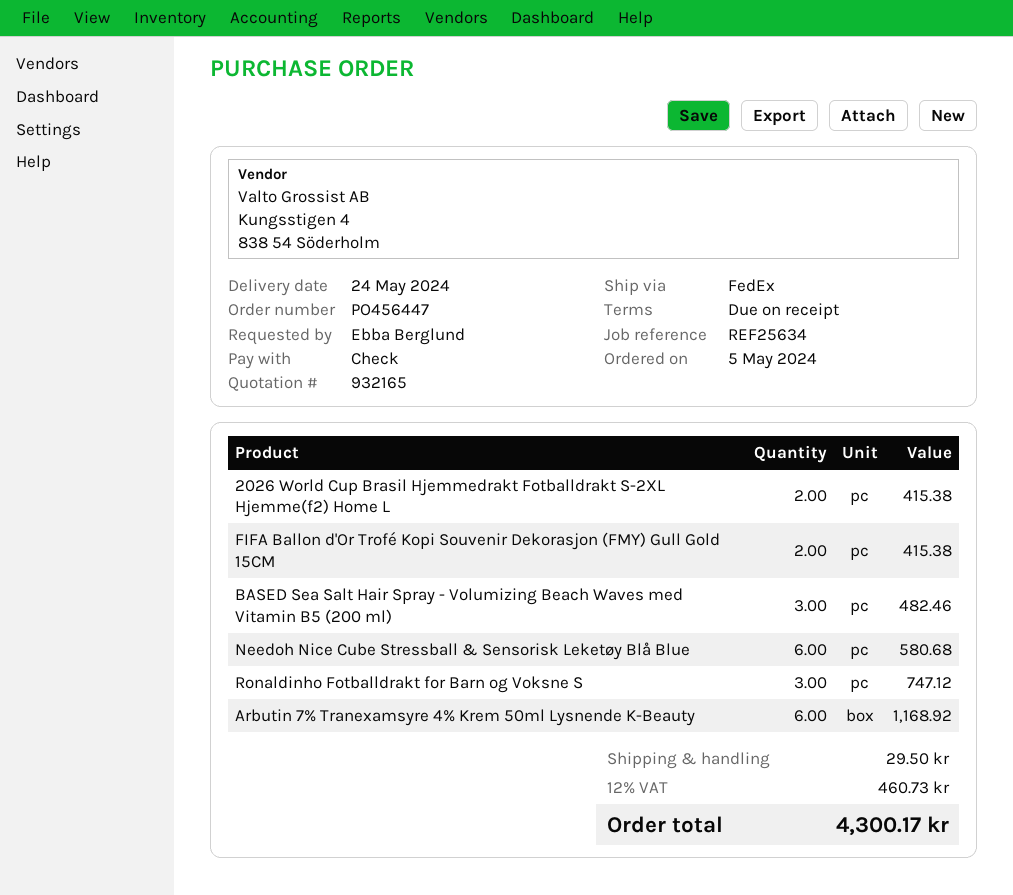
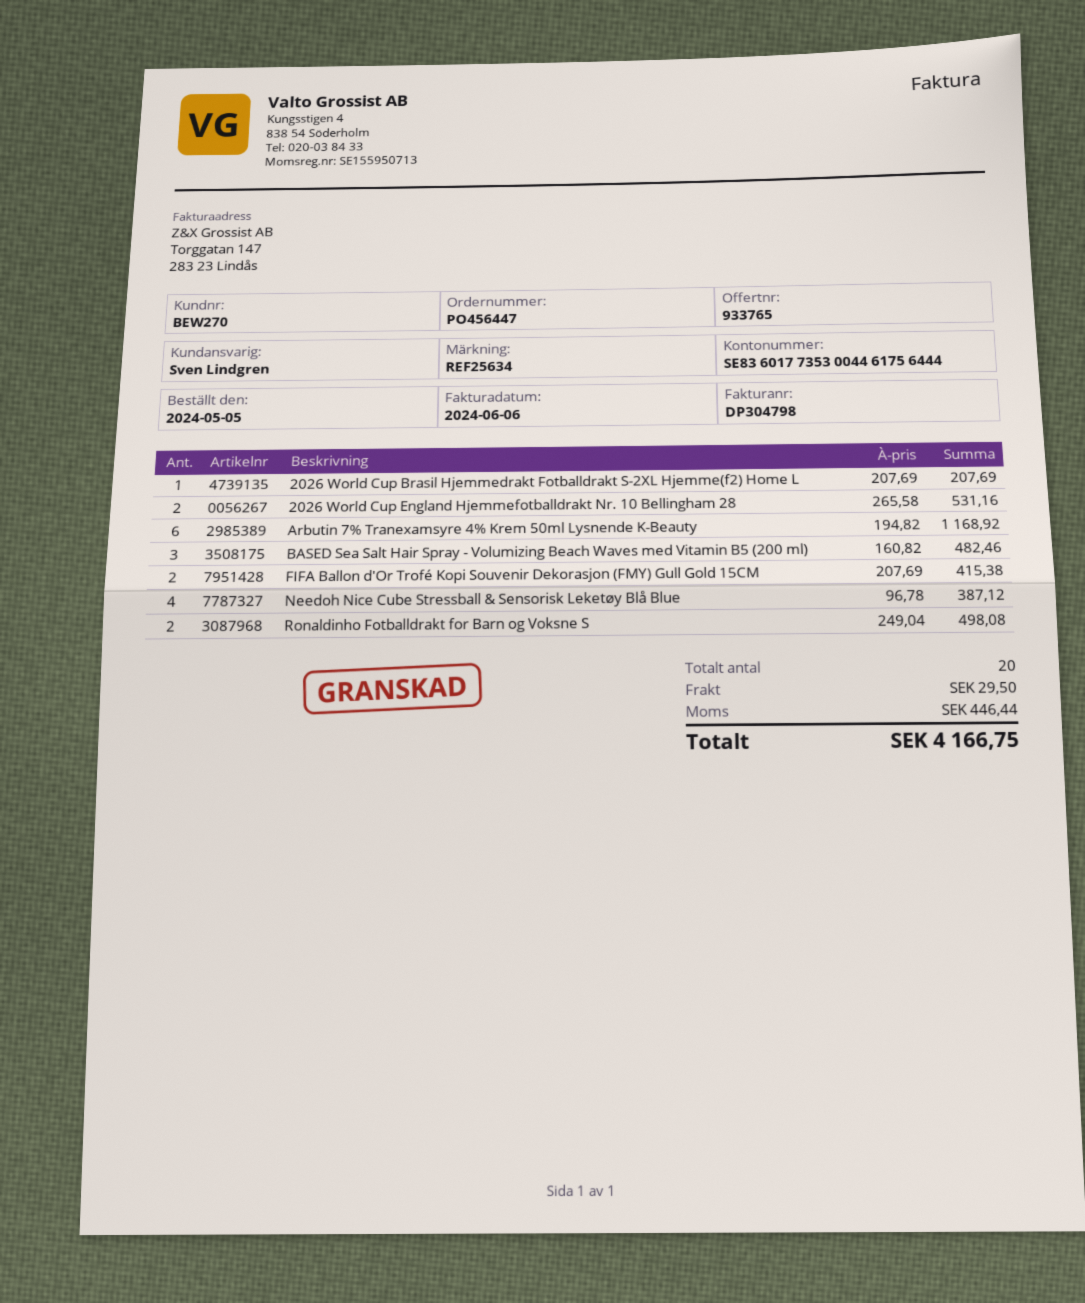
quote number: 932165 -> 933765
2026 World Cup Brasil Hjemmedrakt Fotballdrakt S-2XL Hjemme(f2) Home L: 2 for 415.38 -> 1 for 207.69
Needoh Nice Cube Stressball & Sensorisk Leketøy Blå Blue: 6 for 580.68 -> 4 for 387.12
Ronaldinho Fotballdrakt for Barn og Voksne S: 3 for 747.12 -> 2 for 498.08
2026 World Cup England Hjemmefotballdrakt Nr. 10 Bellingham 28: none -> 2 for 531.16
tax: 460.73 -> 446.44
total: 4300.17 -> 4166.75

